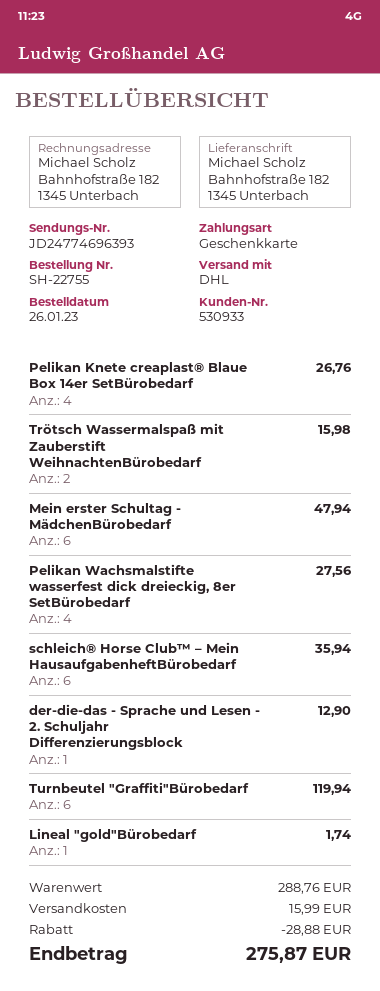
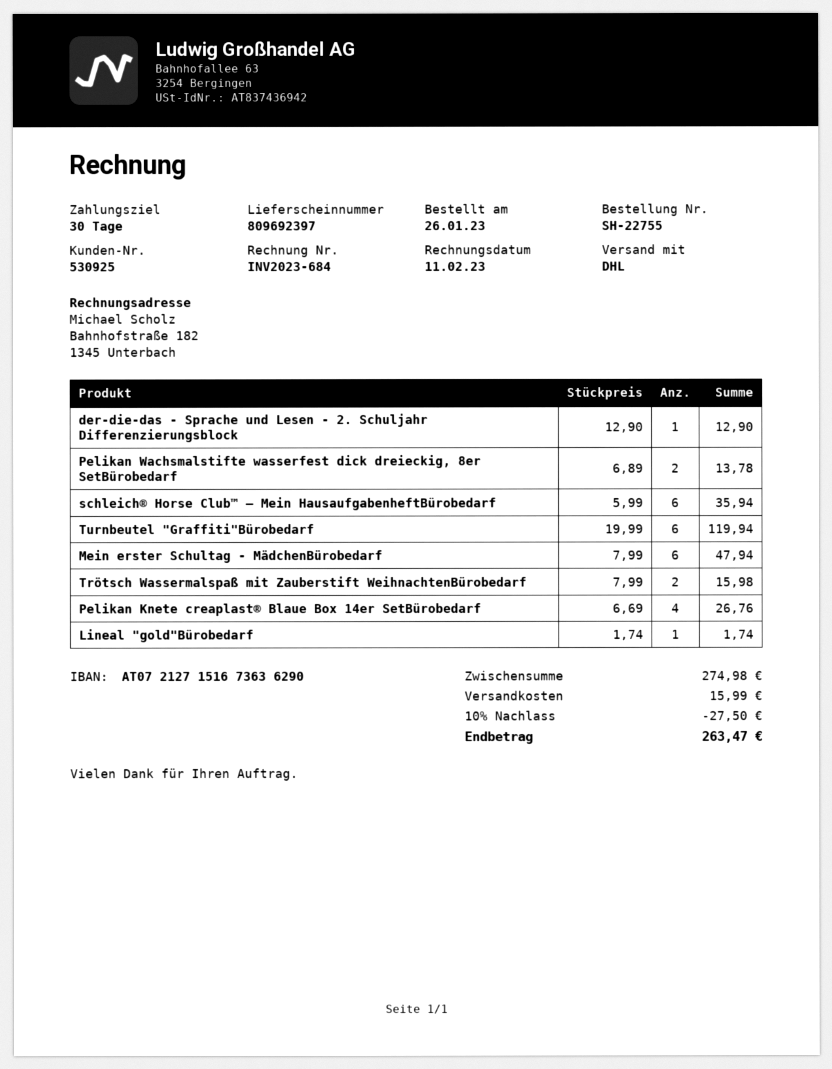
customer number: 530933 -> 530925
Pelikan Wachsmalstifte wasserfest dick dreieckig, 8er SetBürobedarf: 4 for 27.56 -> 2 for 13.78
subtotal: 288.76 -> 274.98
discount: 28.88 -> 27.50
total: 275.87 -> 263.47

